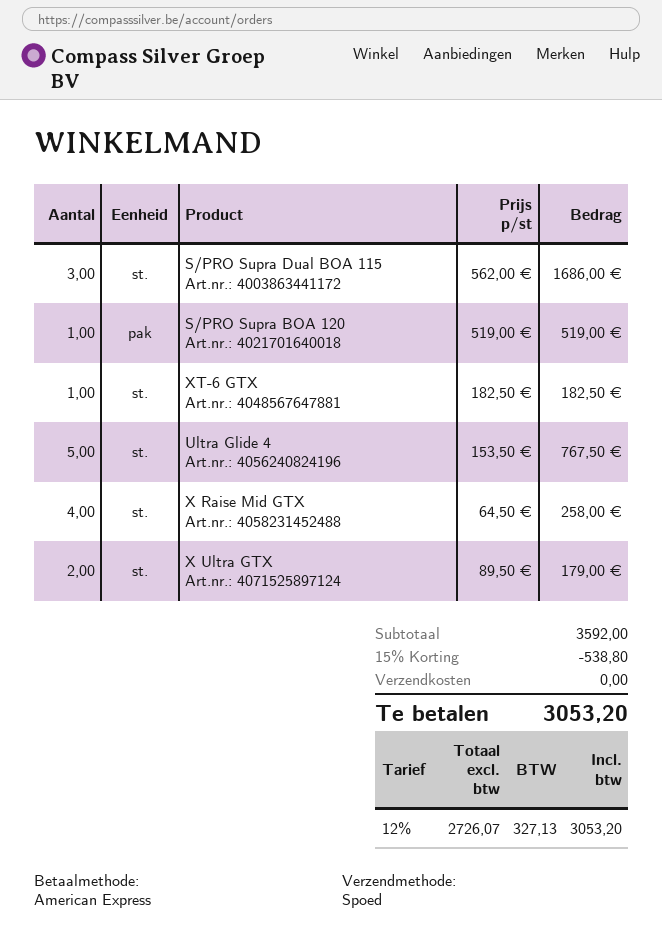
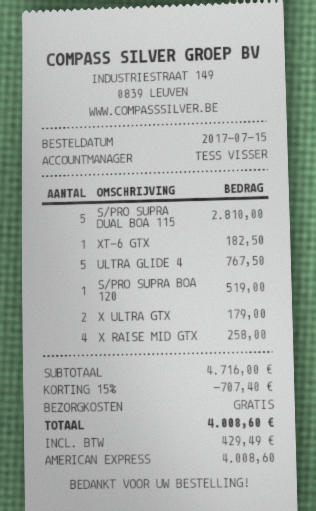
S/PRO Supra Dual BOA 115: 3 for 1686.00 -> 5 for 2810.00
subtotal: 3592.00 -> 4716.00
discount: 15% = 538.80 -> 15% = 707.40
tax: 327.13 -> 429.49
total: 3053.20 -> 4008.60

